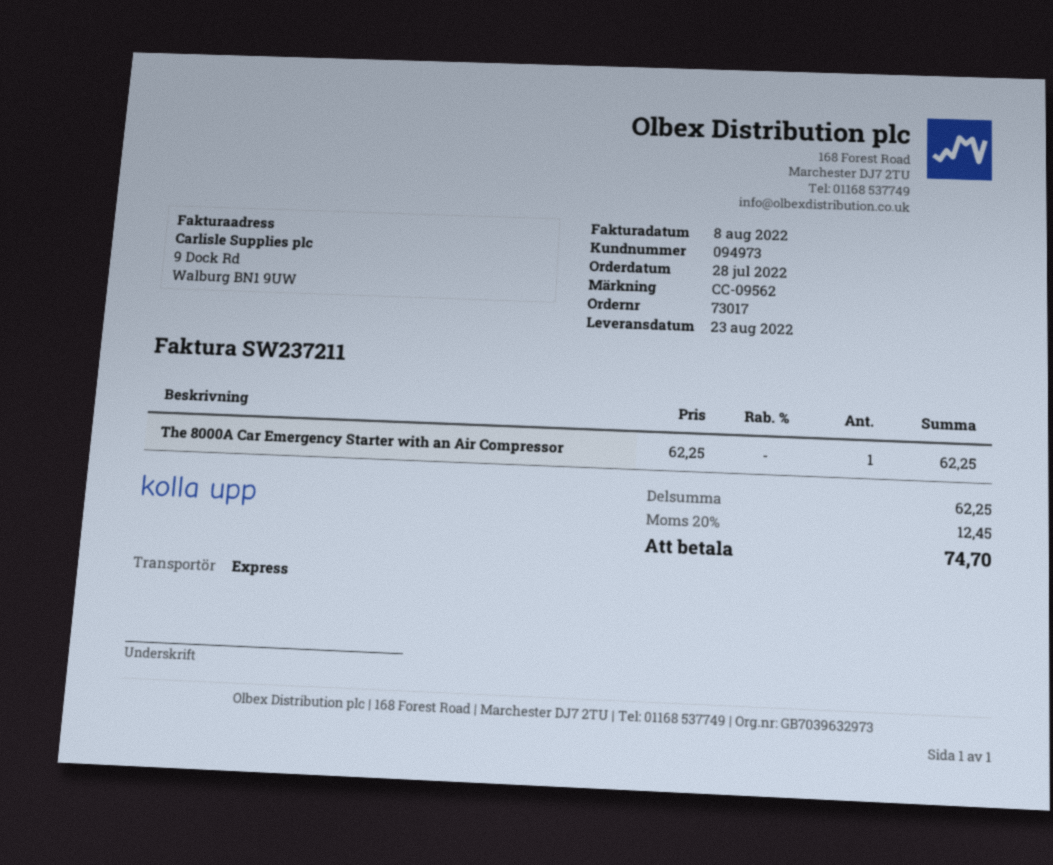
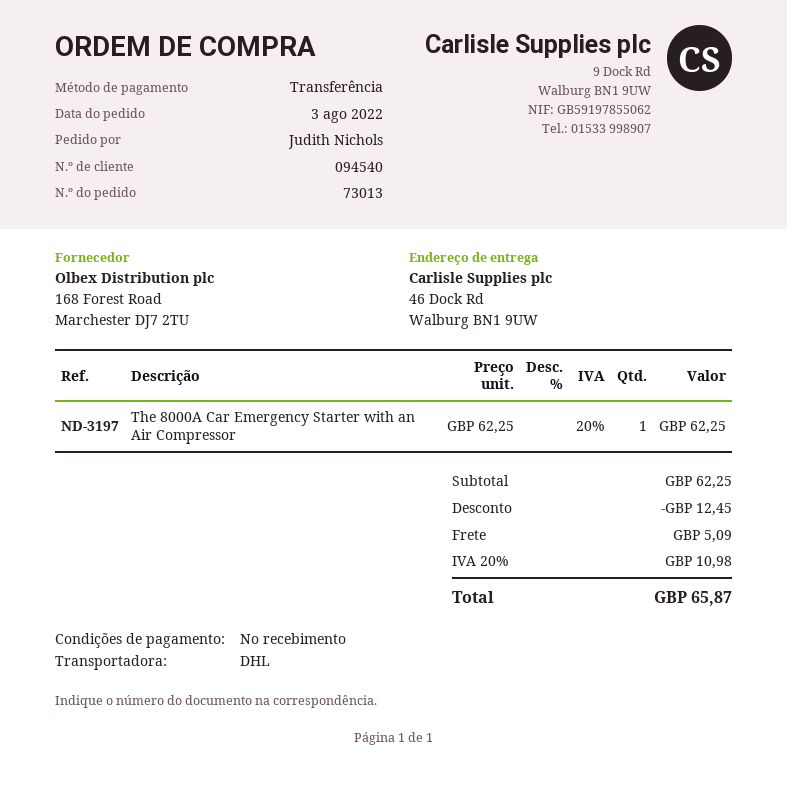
order number: 73017 -> 73013
order date: 2022-07-28 -> 2022-08-03
customer number: 094973 -> 094540
shipping method: express -> DHL
discount: none -> 12.45
shipping: none -> 5.09
tax: 20% = 12.45 -> 20% = 10.98
total: 74.70 -> 65.87

